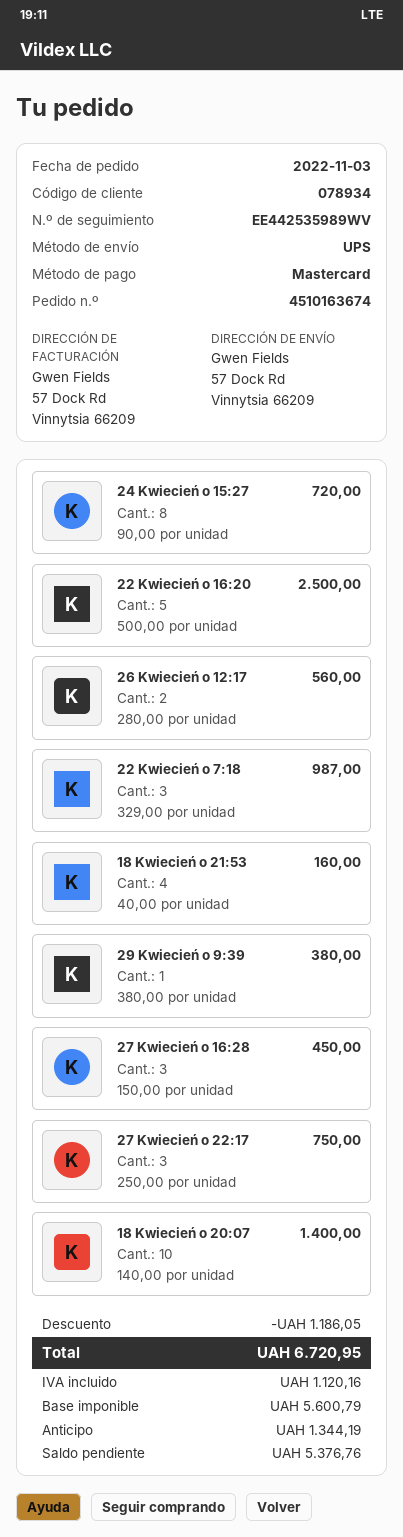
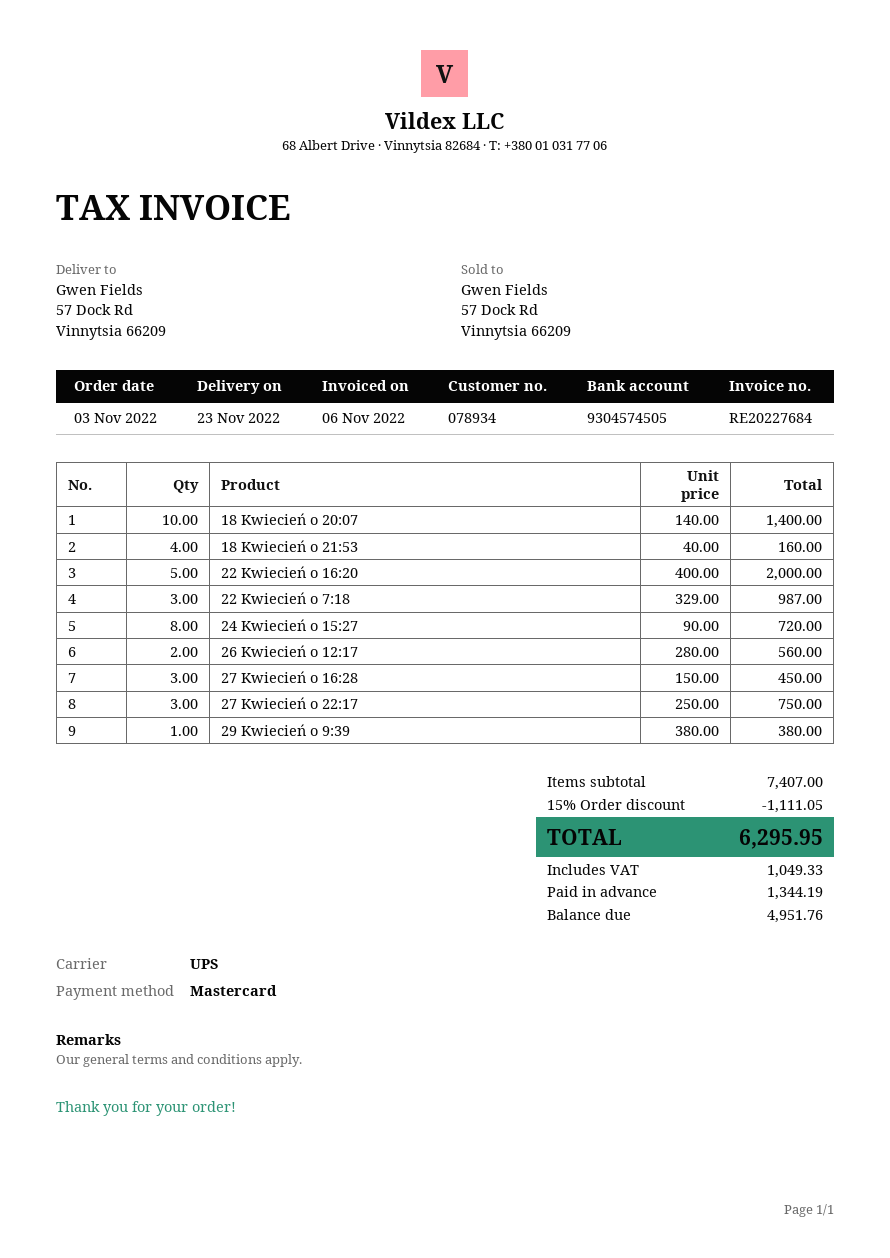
22 Kwiecień o 16:20: 5 x 500.00 = 2500.00 -> 5 x 400.00 = 2000.00
discount: 1186.05 -> 1111.05
tax: 1120.16 -> 1049.33
total: 6720.95 -> 6295.95
balance: 5376.76 -> 4951.76

